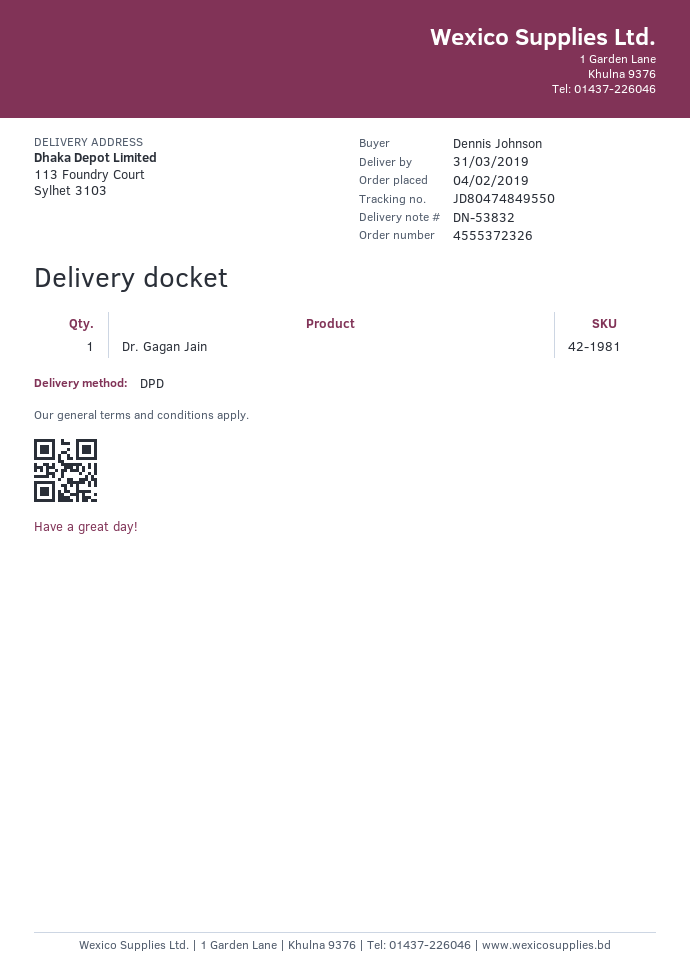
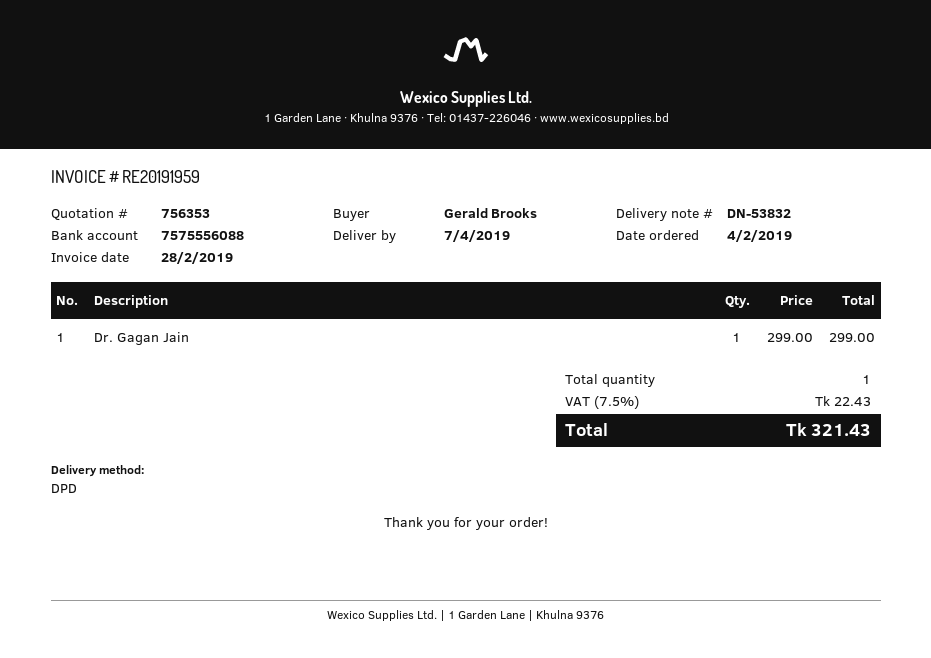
delivery date: 2019-03-31 -> 2019-04-07
ordered by: Dennis Johnson -> Gerald Brooks

